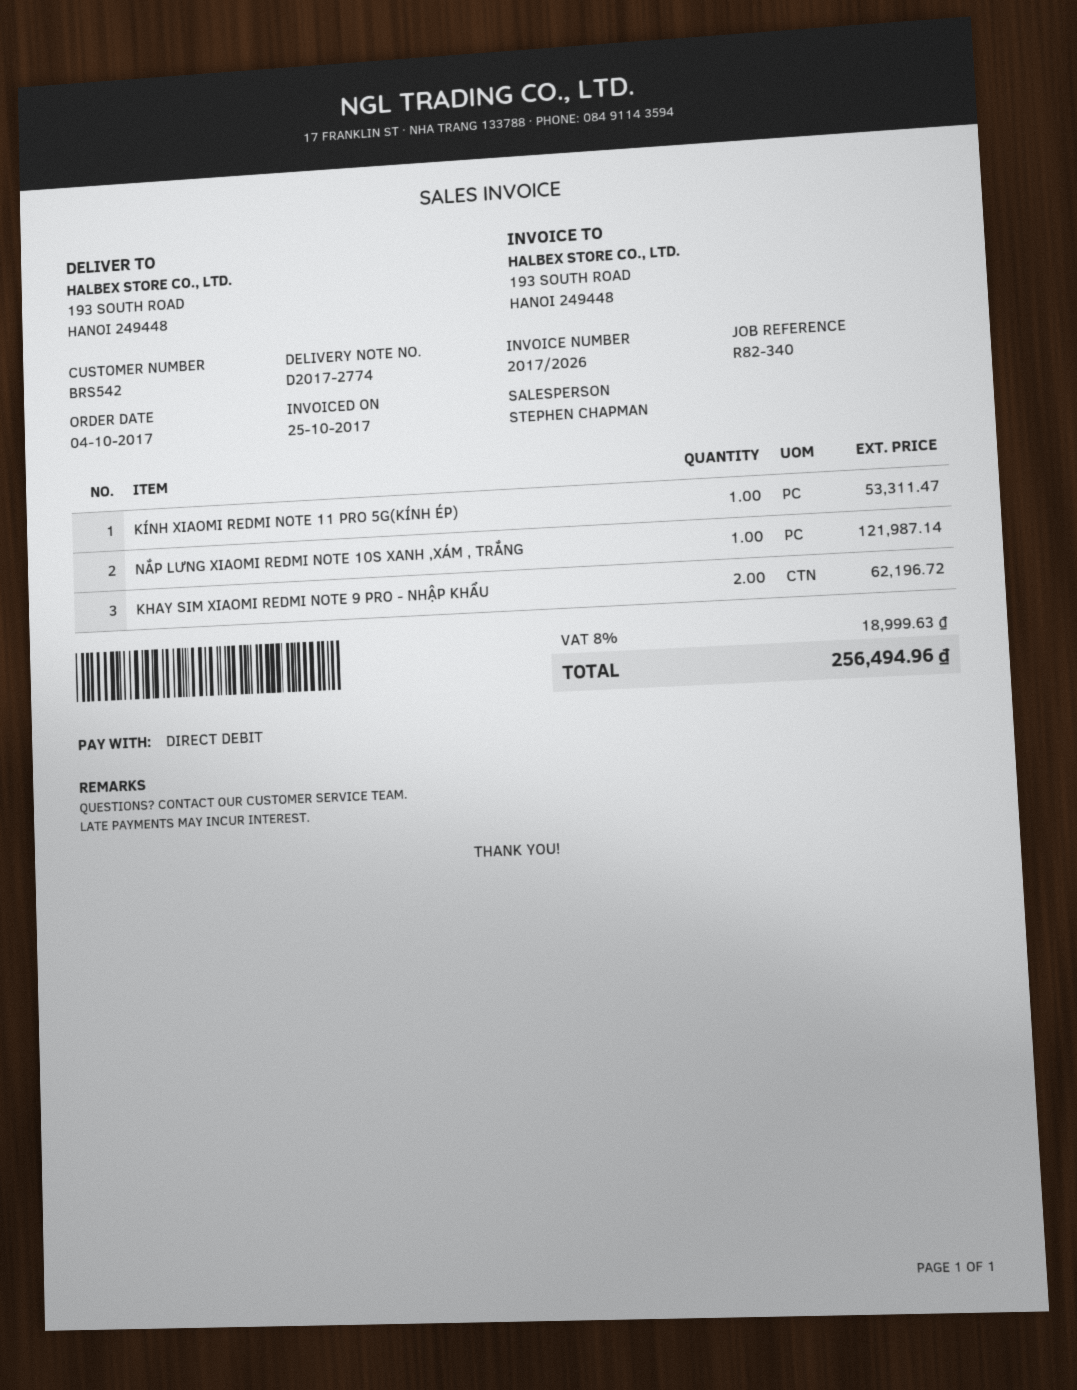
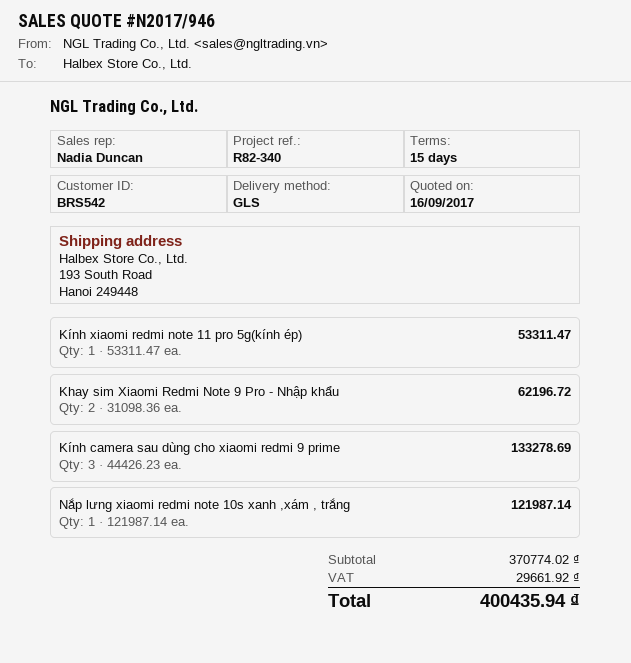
sales rep: STEPHEN CHAPMAN -> Nadia Duncan
Kính camera sau dùng cho xiaomi redmi 9 prime: none -> 3 for 133278.69
tax: 18999.63 -> 29661.92
total: 256494.96 -> 400435.94

